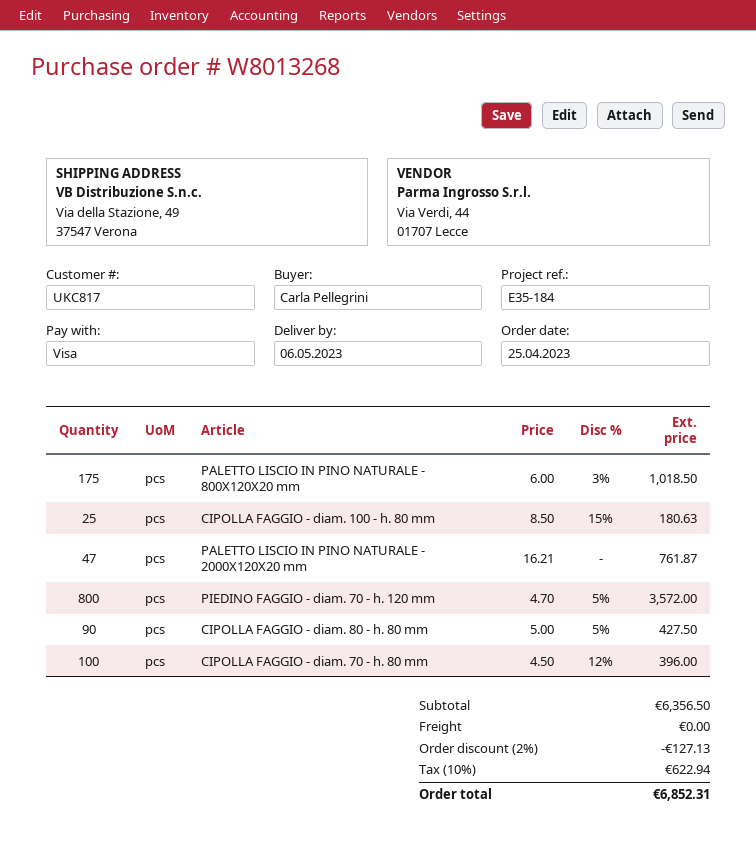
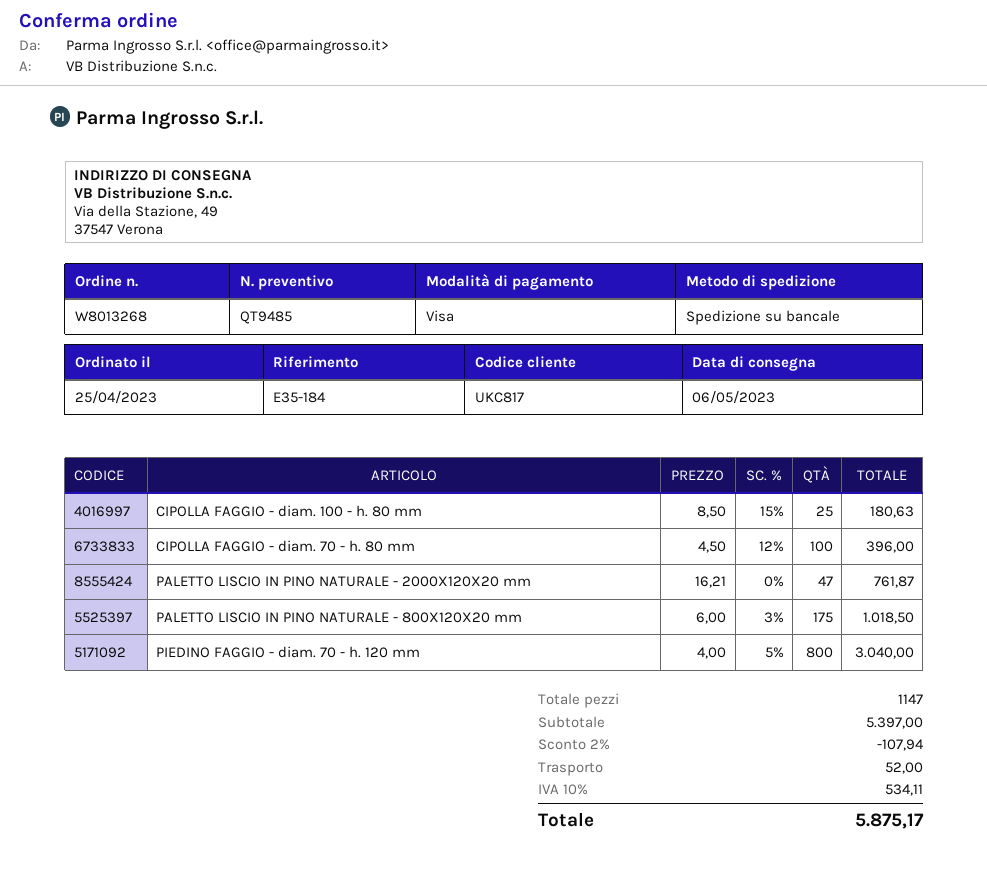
PIEDINO FAGGIO - diam. 70 - h. 120 mm: 800 x 4.70 - 5% = 3572.00 -> 800 x 4.00 - 5% = 3040.00
CIPOLLA FAGGIO - diam. 80 - h. 80 mm: 90 x 5.00 - 5% = 427.50 -> none
subtotal: 6356.50 -> 5397.00
discount: 2% = 127.13 -> 2% = 107.94
shipping: 0.00 -> 52.00
tax: 10% = 622.94 -> 10% = 534.11
total: 6852.31 -> 5875.17

